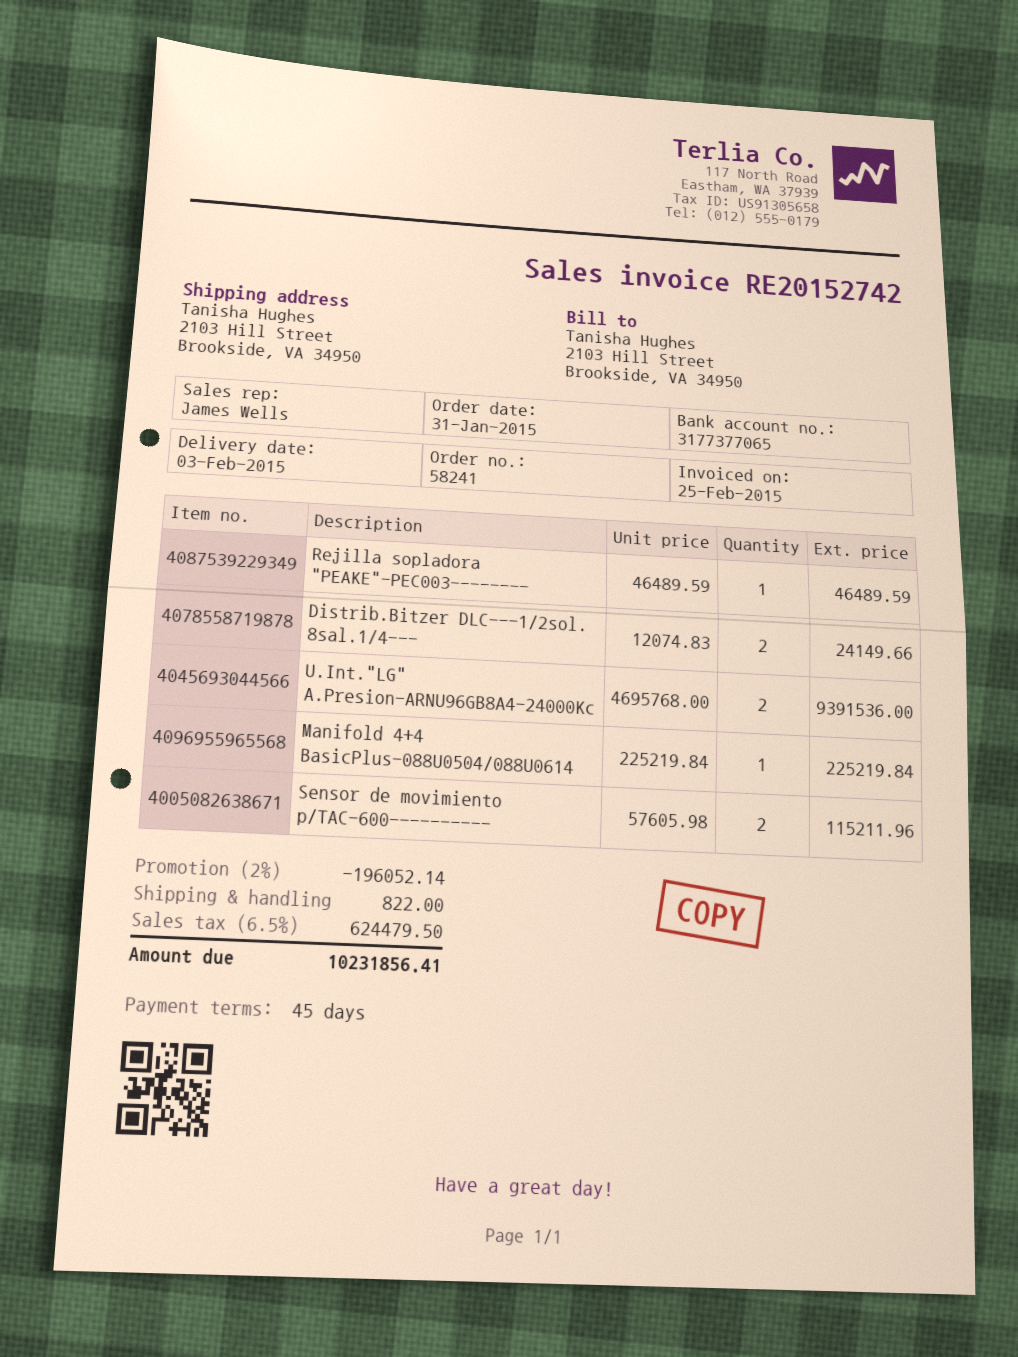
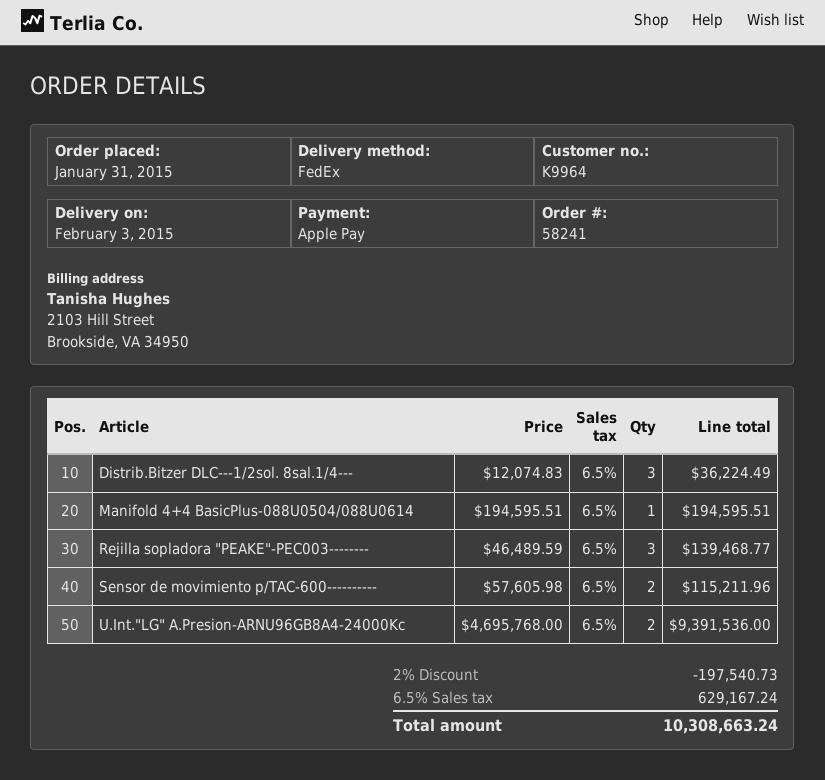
Rejilla sopladora "PEAKE"-PEC003--------: 1 x 46489.59 = 46489.59 -> 3 x 46489.59 = 139468.77
Distrib.Bitzer DLC---1/2sol. 8sal.1/4---: 2 x 12074.83 = 24149.66 -> 3 x 12074.83 = 36224.49
Manifold 4+4 BasicPlus-088U0504/088U0614: 1 x 225219.84 = 225219.84 -> 1 x 194595.51 = 194595.51
discount: 2% = 196052.14 -> 2% = 197540.73
shipping: 822.00 -> none
tax: 6.5% = 624479.50 -> 6.5% = 629167.24
total: 10231856.41 -> 10308663.24

